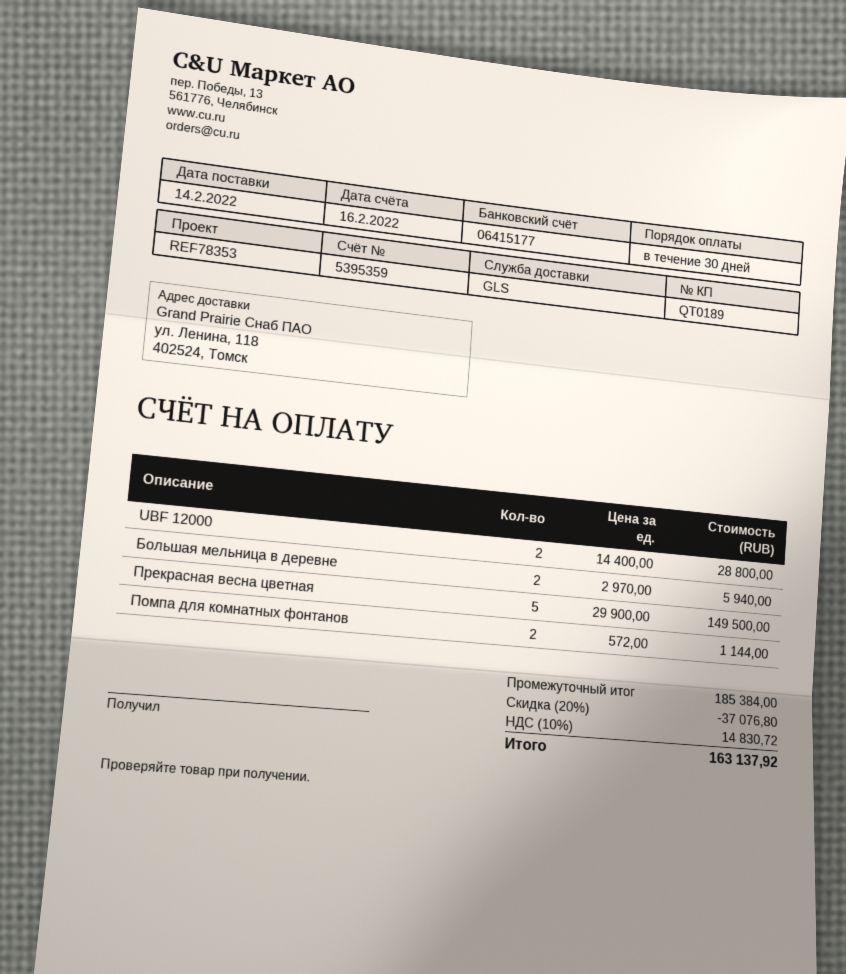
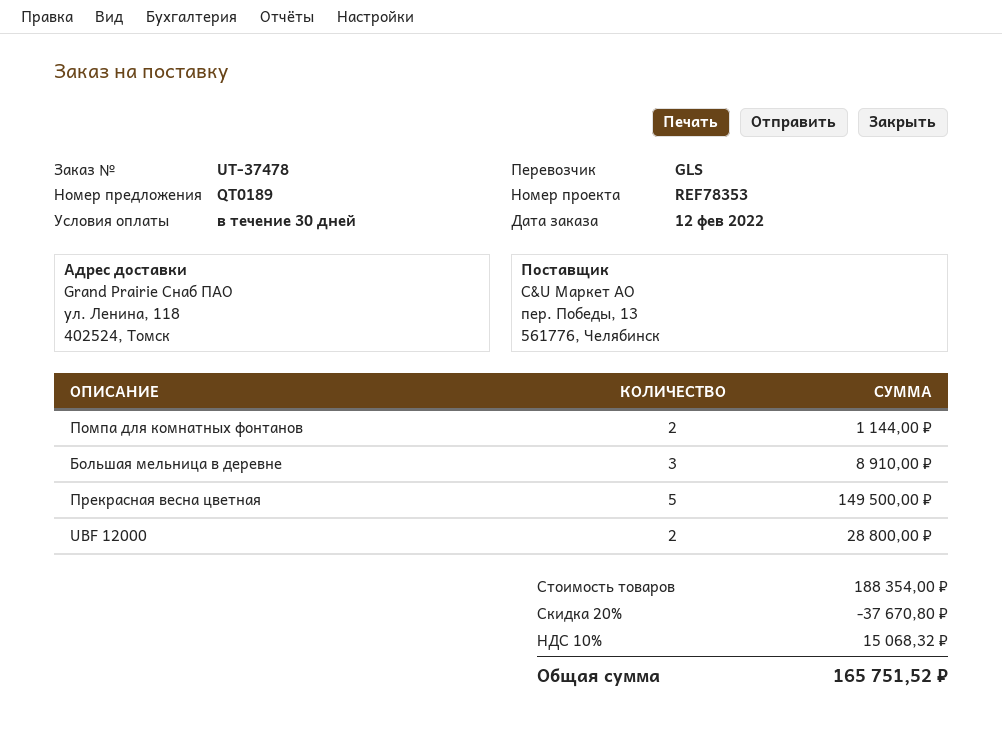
Большая мельница в деревне: 2 for 5940.00 -> 3 for 8910.00
subtotal: 185384.00 -> 188354.00
discount: 20% = 37076.80 -> 20% = 37670.80
tax: 10% = 14830.72 -> 10% = 15068.32
total: 163137.92 -> 165751.52

